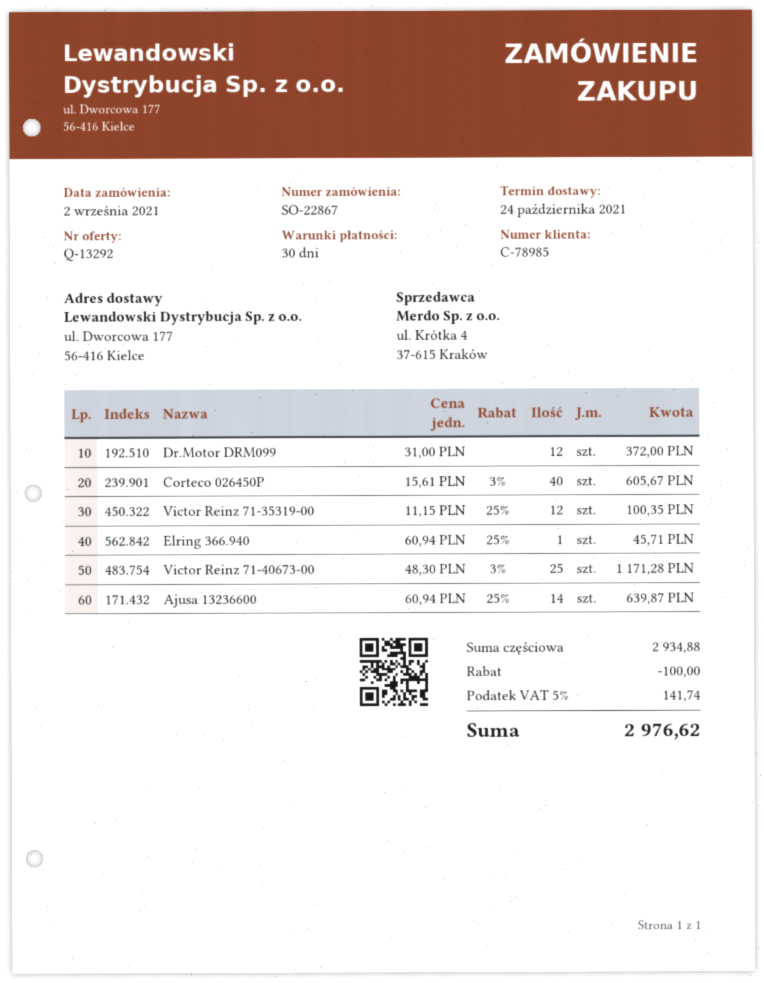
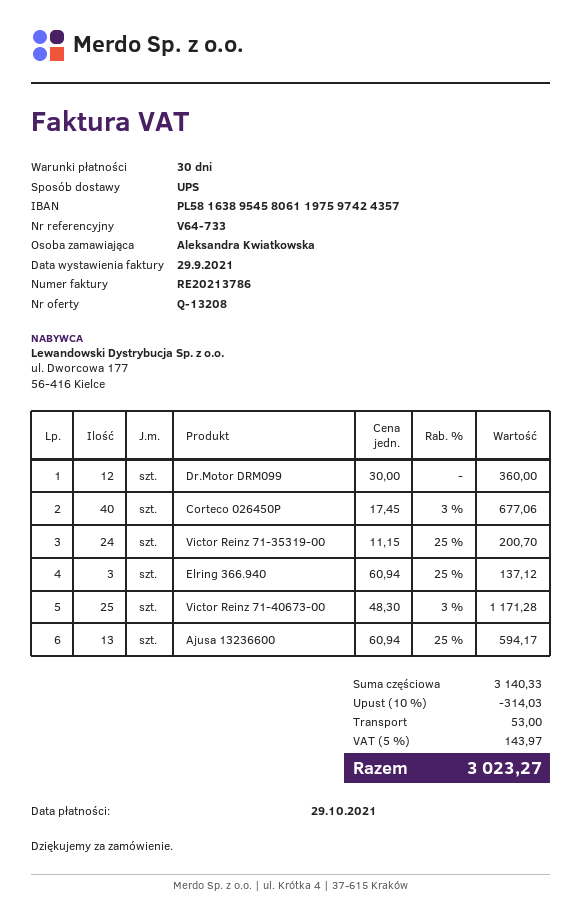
quote number: Q-13292 -> Q-13208
Dr.Motor DRM099: 12 x 31.00 = 372.00 -> 12 x 30.00 = 360.00
Corteco 026450P: 40 x 15.61 - 3% = 605.67 -> 40 x 17.45 - 3% = 677.06
Victor Reinz 71-35319-00: 12 x 11.15 - 25% = 100.35 -> 24 x 11.15 - 25% = 200.70
Elring 366.940: 1 x 60.94 - 25% = 45.71 -> 3 x 60.94 - 25% = 137.12
Ajusa 13236600: 14 x 60.94 - 25% = 639.87 -> 13 x 60.94 - 25% = 594.17
subtotal: 2934.88 -> 3140.33
discount: 100.00 -> 314.03
shipping: none -> 53.00
tax: 5% = 141.74 -> 5% = 143.97
total: 2976.62 -> 3023.27

